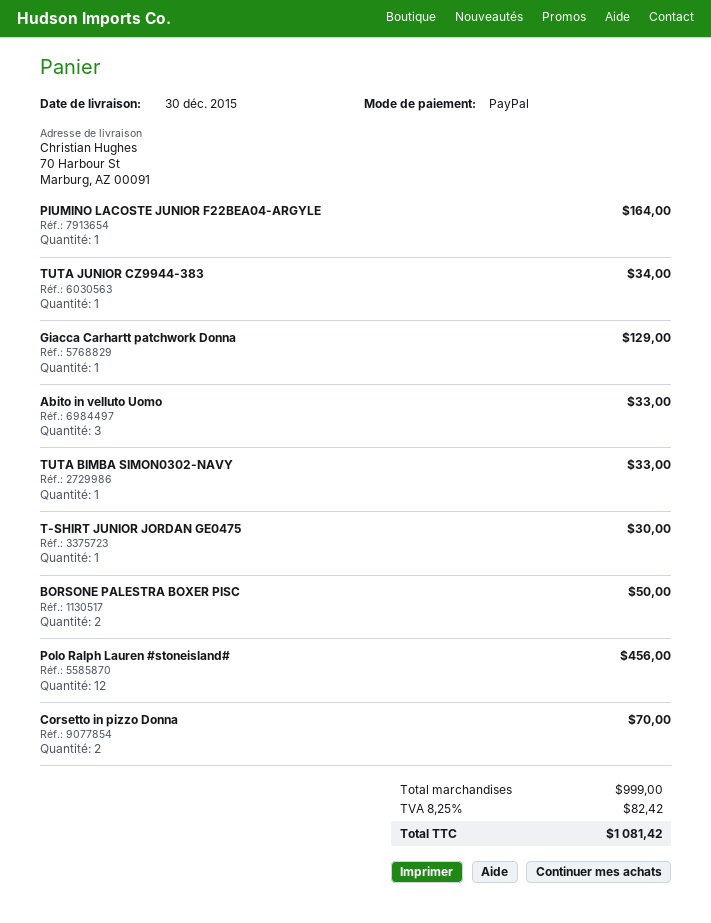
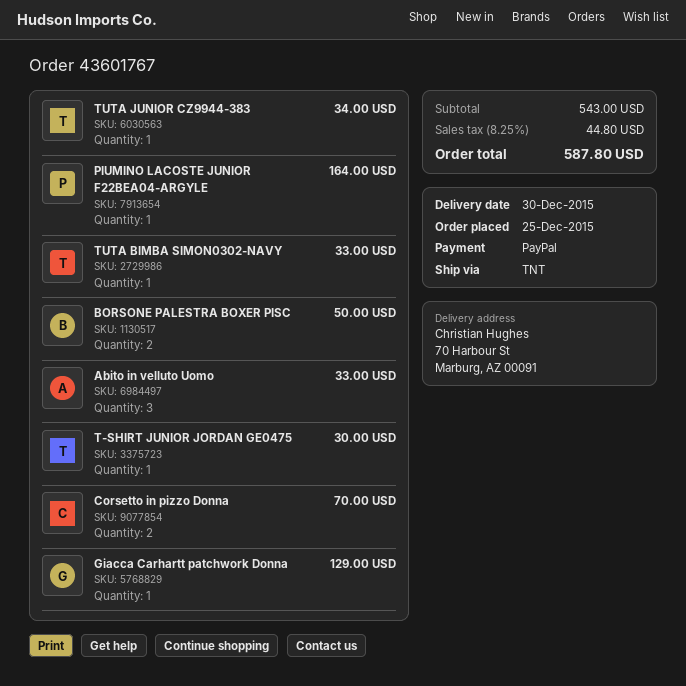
Polo Ralph Lauren #stoneisland#: 12 for 456.00 -> none
subtotal: 999.00 -> 543.00
tax: 8.25% = 82.42 -> 8.25% = 44.80
total: 1081.42 -> 587.80

